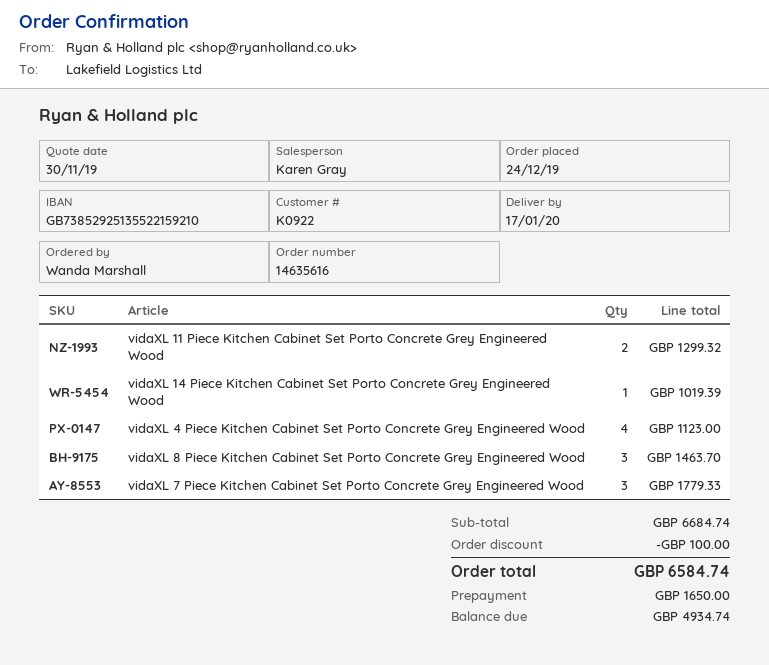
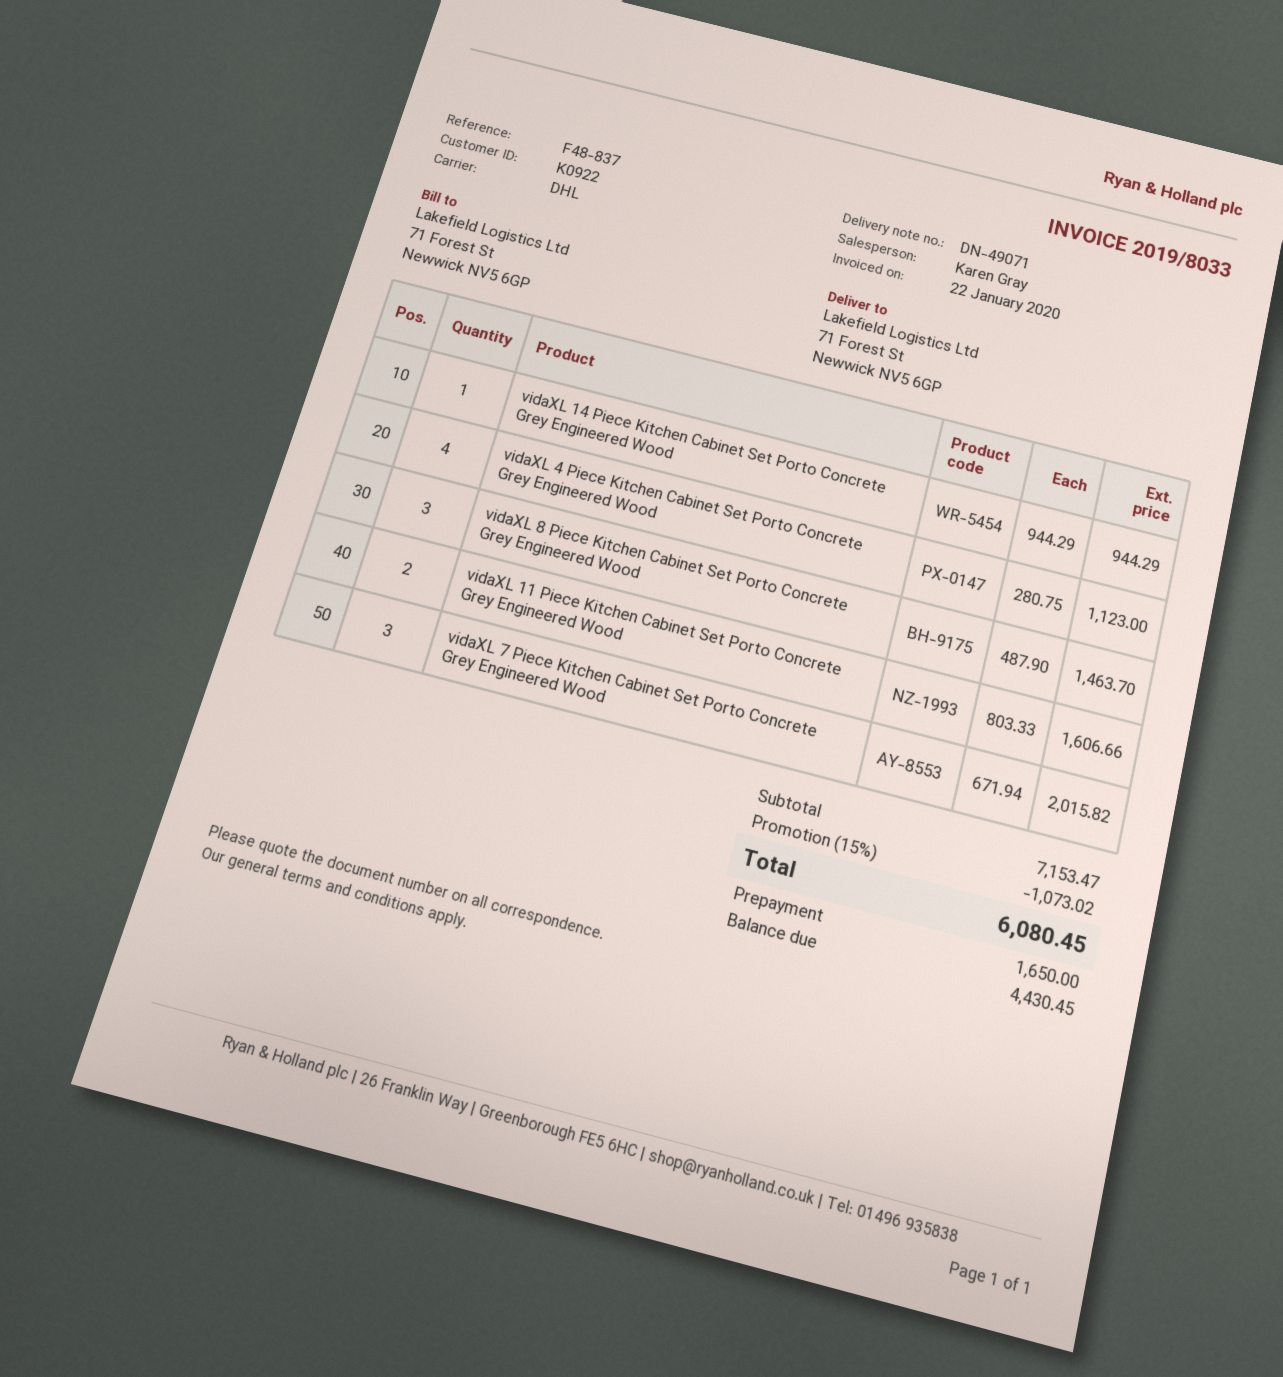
vidaXL 11 Piece Kitchen Cabinet Set Porto Concrete Grey Engineered Wood: 2 for 1299.32 -> 2 for 1606.66
vidaXL 14 Piece Kitchen Cabinet Set Porto Concrete Grey Engineered Wood: 1 for 1019.39 -> 1 for 944.29
vidaXL 7 Piece Kitchen Cabinet Set Porto Concrete Grey Engineered Wood: 3 for 1779.33 -> 3 for 2015.82
subtotal: 6684.74 -> 7153.47
discount: 100.00 -> 1073.02
total: 6584.74 -> 6080.45
balance: 4934.74 -> 4430.45

